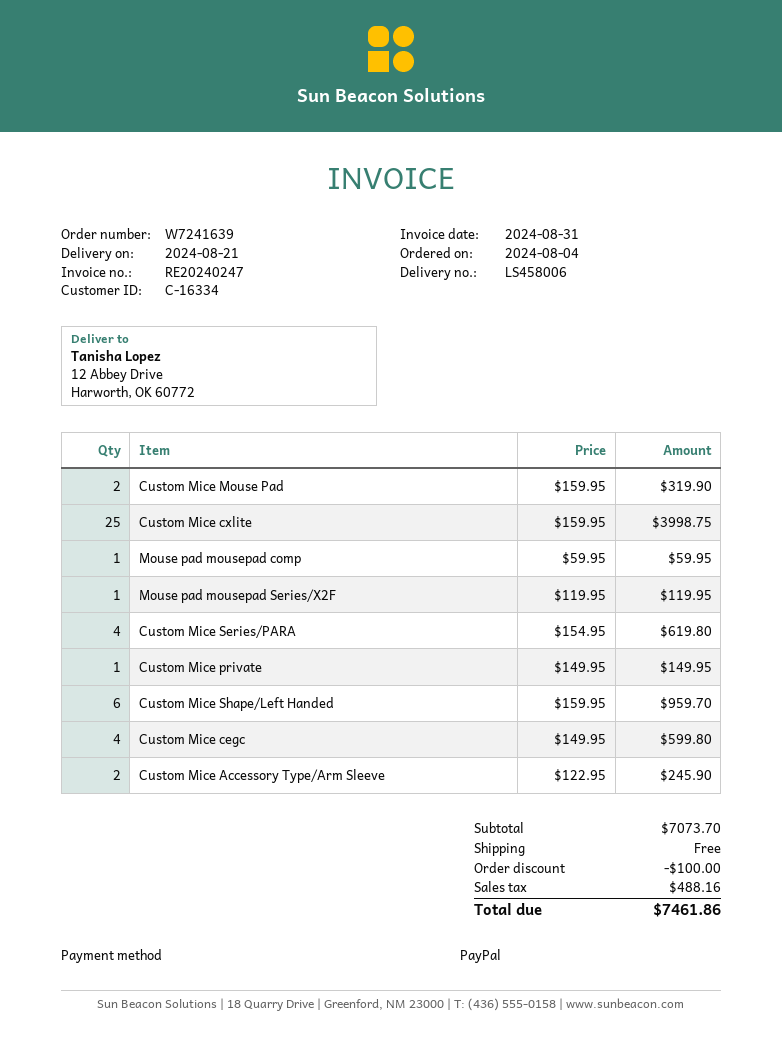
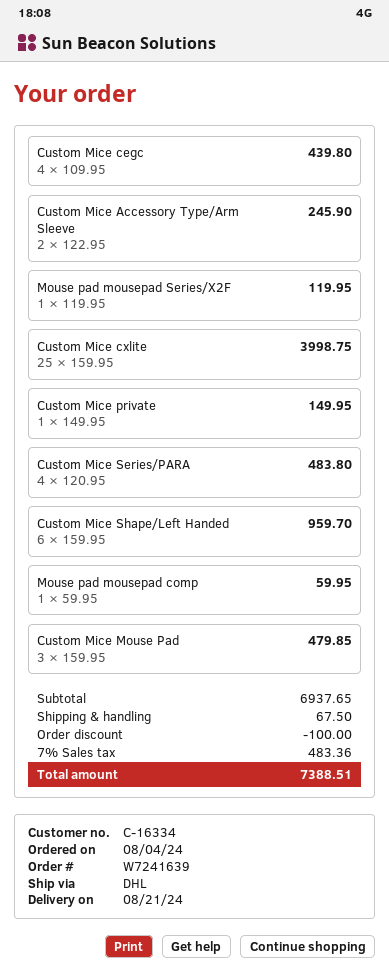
Custom Mice Mouse Pad: 2 x 159.95 = 319.90 -> 3 x 159.95 = 479.85
Custom Mice Series/PARA: 4 x 154.95 = 619.80 -> 4 x 120.95 = 483.80
Custom Mice cegc: 4 x 149.95 = 599.80 -> 4 x 109.95 = 439.80
subtotal: 7073.70 -> 6937.65
shipping: 0.00 -> 67.50
tax: 488.16 -> 483.36
total: 7461.86 -> 7388.51

